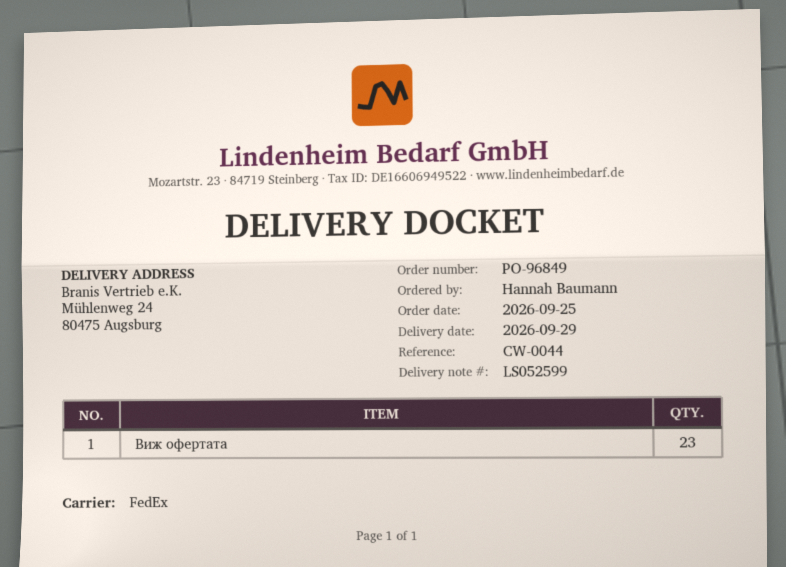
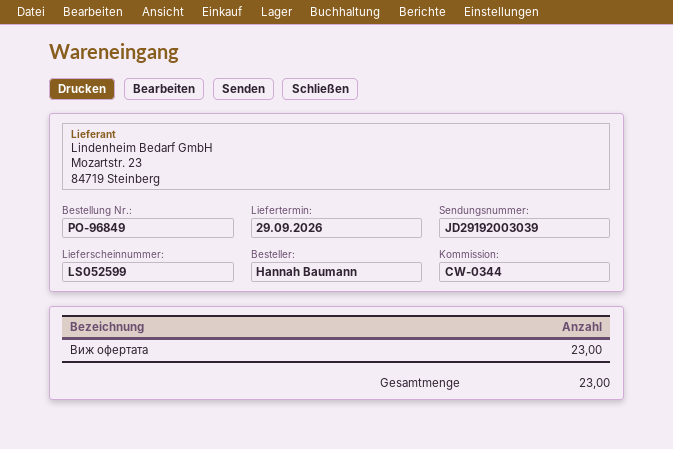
reference: CW-0044 -> CW-0344

